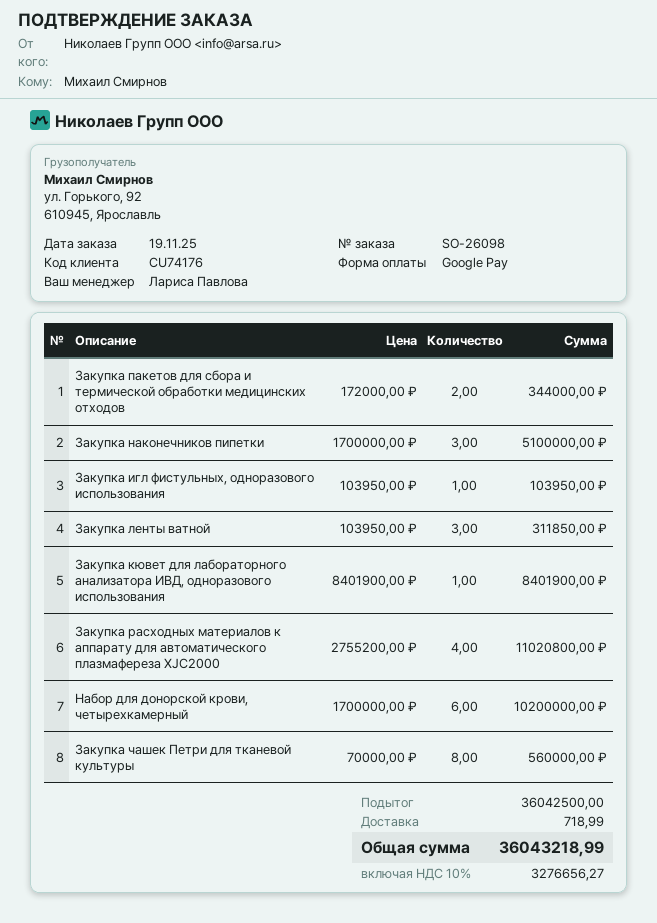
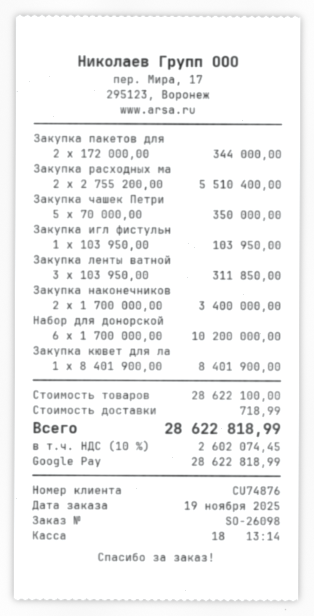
customer number: CU74176 -> CU74876
Закупка наконечников пипетки: 3 x 1700000.00 = 5100000.00 -> 2 x 1700000.00 = 3400000.00
Закупка расходных материалов к аппарату для автоматического плазмафереза XJC2000: 4 x 2755200.00 = 11020800.00 -> 2 x 2755200.00 = 5510400.00
Закупка чашек Петри для тканевой культуры: 8 x 70000.00 = 560000.00 -> 5 x 70000.00 = 350000.00
subtotal: 36042500.00 -> 28622100.00
tax: 10% = 3276656.27 -> 10% = 2602074.45
total: 36043218.99 -> 28622818.99

